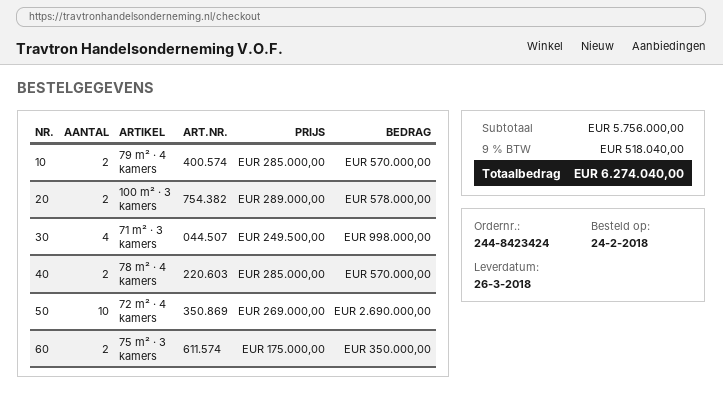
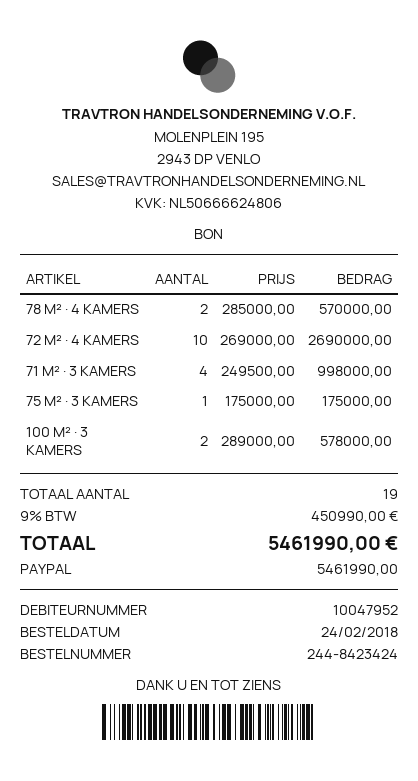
79 m² · 4 kamers: 2 x 285000.00 = 570000.00 -> none
75 m² · 3 kamers: 2 x 175000.00 = 350000.00 -> 1 x 175000.00 = 175000.00
tax: 9% = 518040.00 -> 9% = 450990.00
total: 6274040.00 -> 5461990.00

